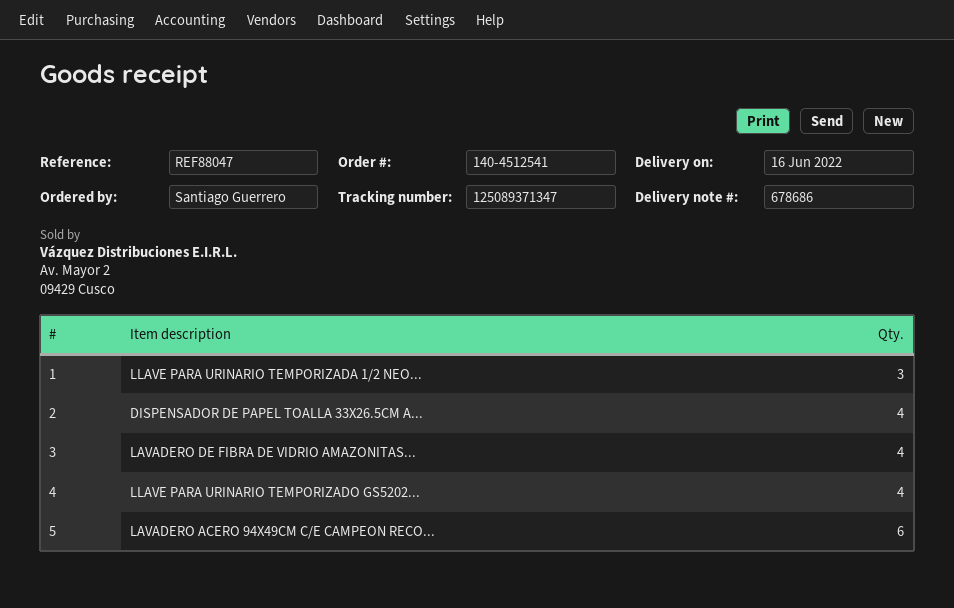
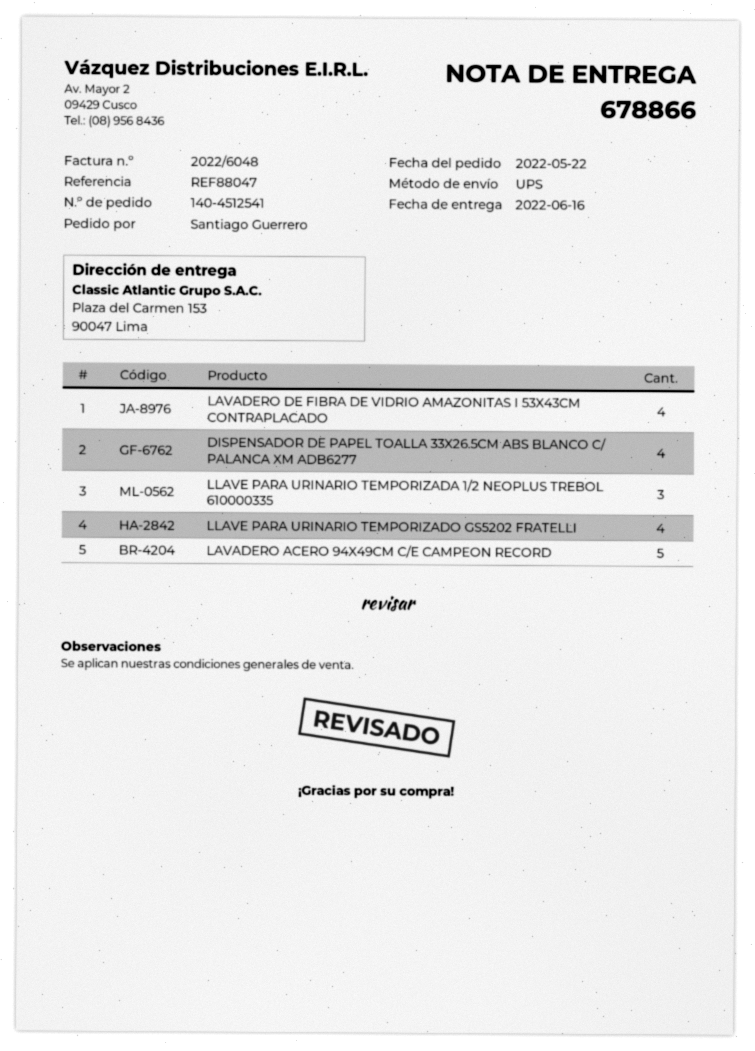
delivery note number: 678686 -> 678866
LAVADERO ACERO 94X49CM C/E CAMPEON RECO...: 6 -> 5

